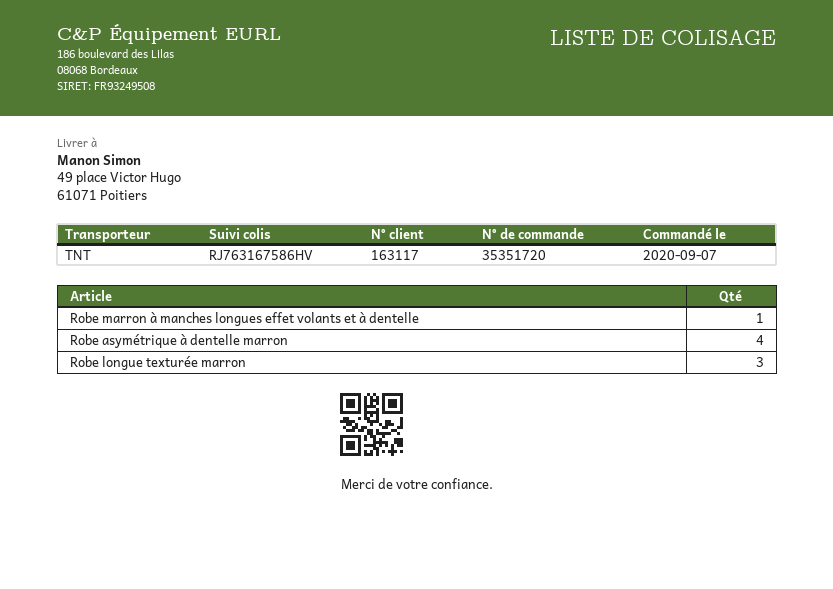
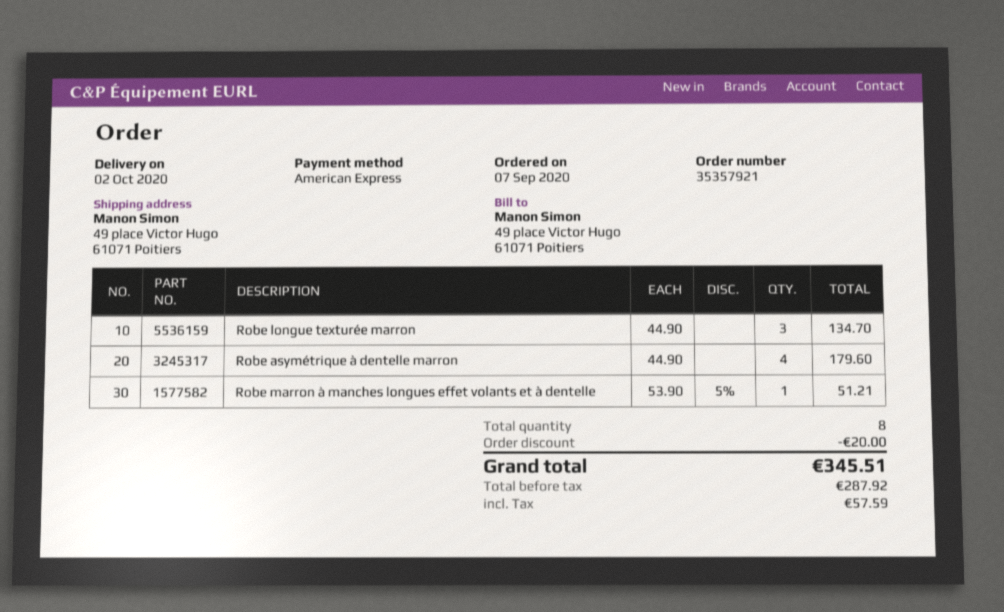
order number: 35351720 -> 35357921

